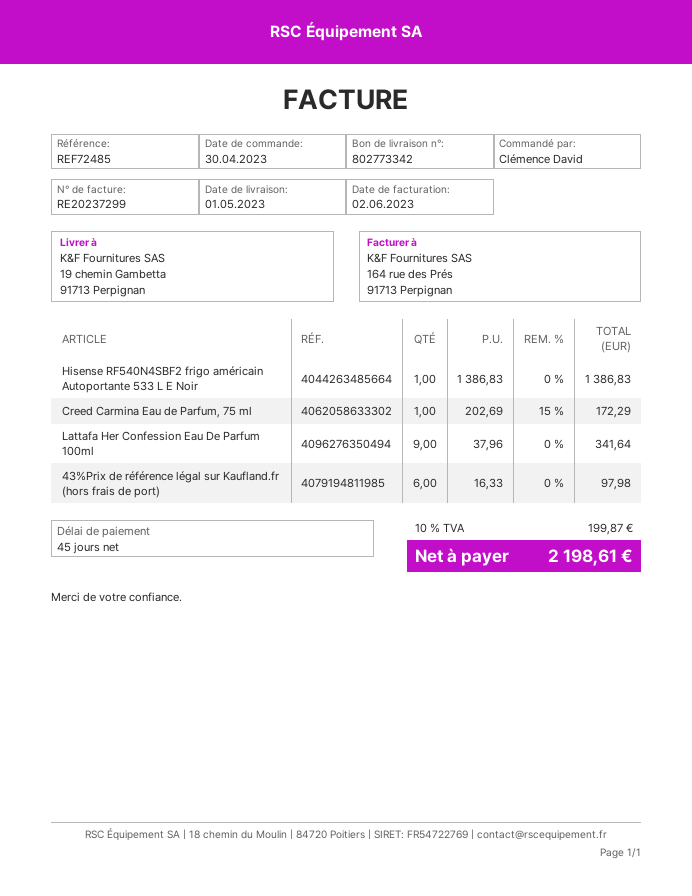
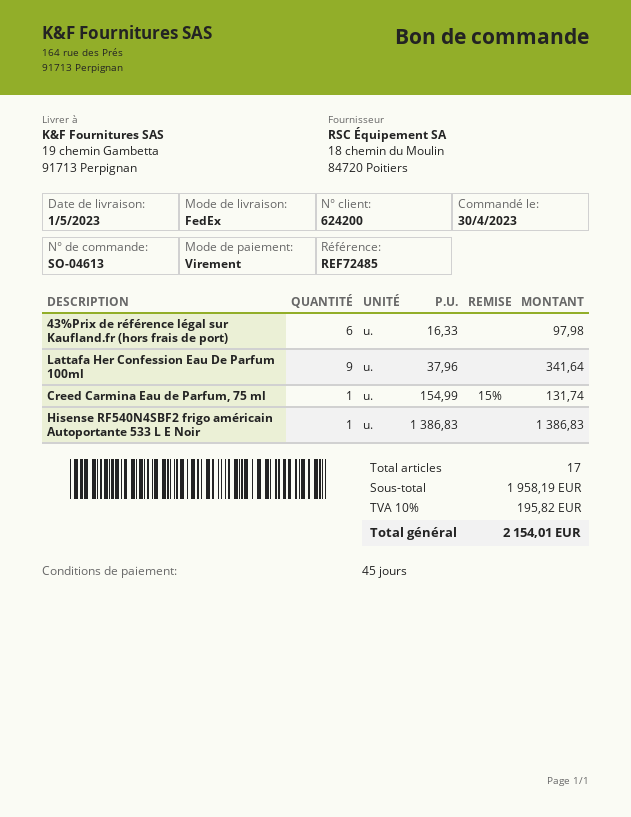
Creed Carmina Eau de Parfum, 75 ml: 1 x 202.69 - 15% = 172.29 -> 1 x 154.99 - 15% = 131.74
tax: 10% = 199.87 -> 10% = 195.82
total: 2198.61 -> 2154.01

